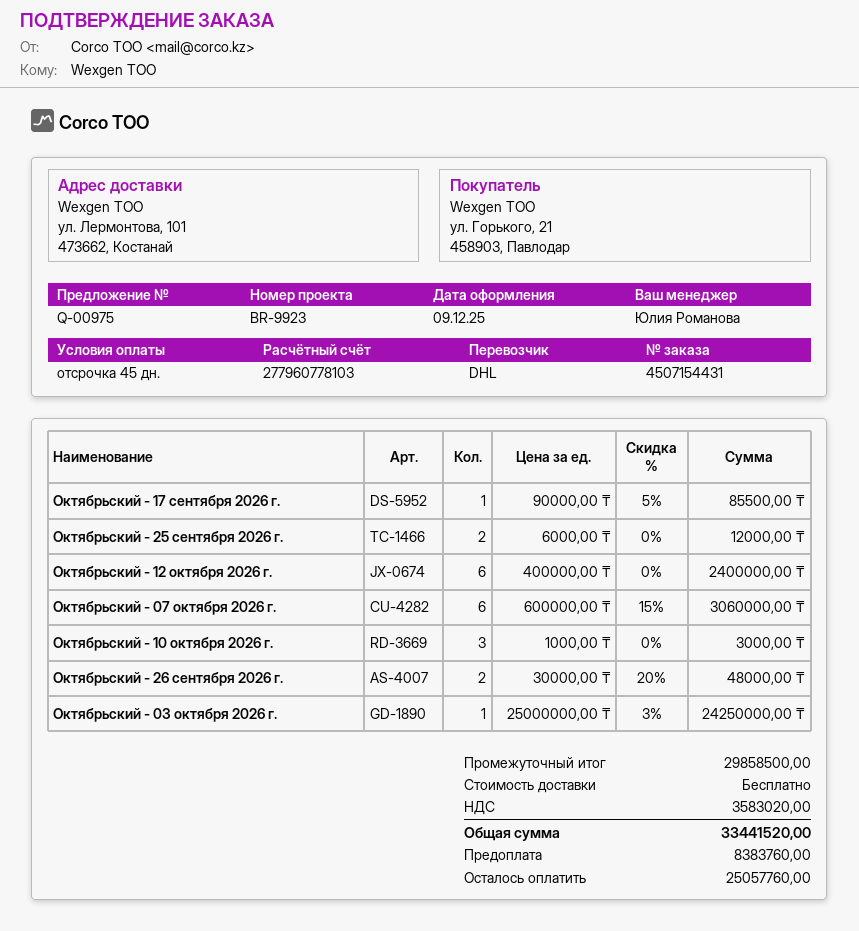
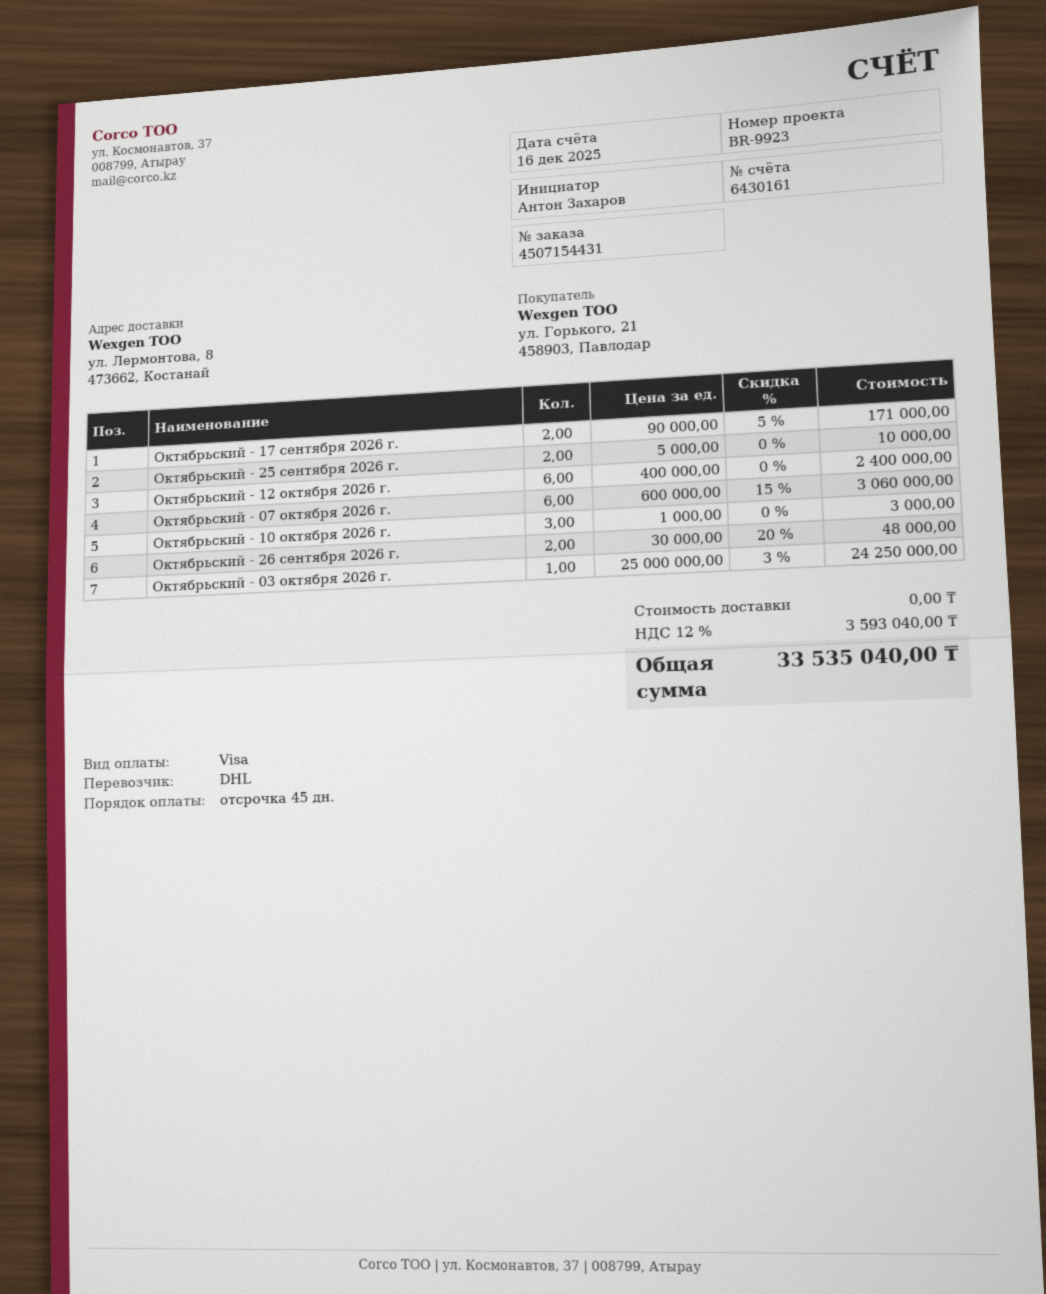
ship to: ул. Лермонтова, 101, 473662, Костанай -> ул. Лермонтова, 8, 473662, Костанай
Октябрьский - 17 сентября 2026 г.: 1 x 90000.00 - 5% = 85500.00 -> 2 x 90000.00 - 5% = 171000.00
Октябрьский - 25 сентября 2026 г.: 2 x 6000.00 = 12000.00 -> 2 x 5000.00 = 10000.00
tax: 3583020.00 -> 3593040.00
total: 33441520.00 -> 33535040.00

